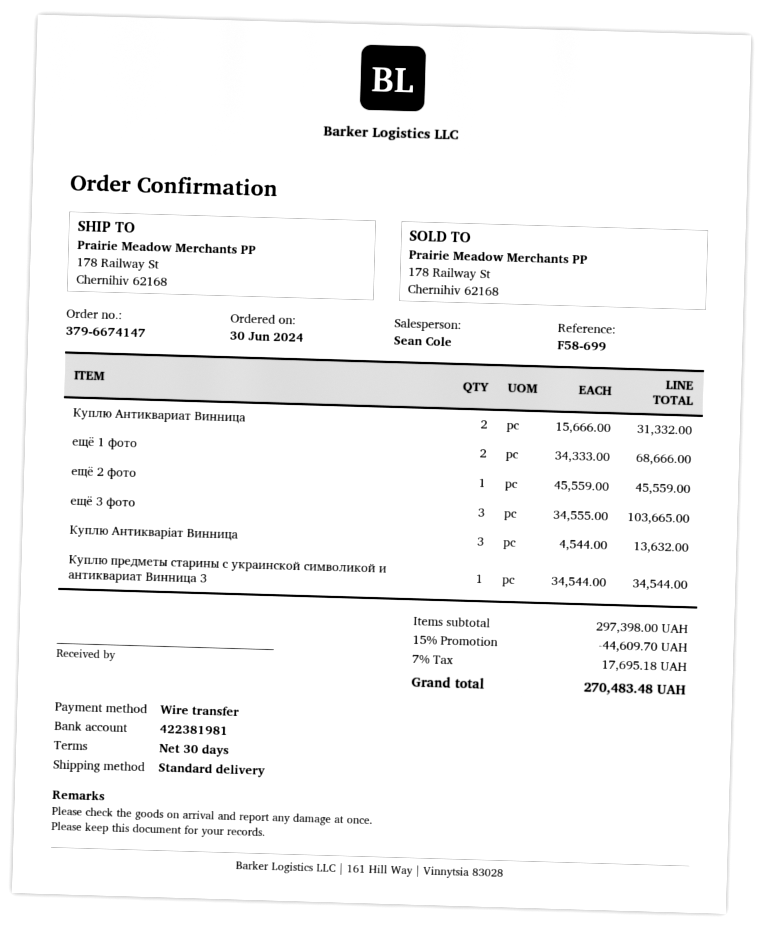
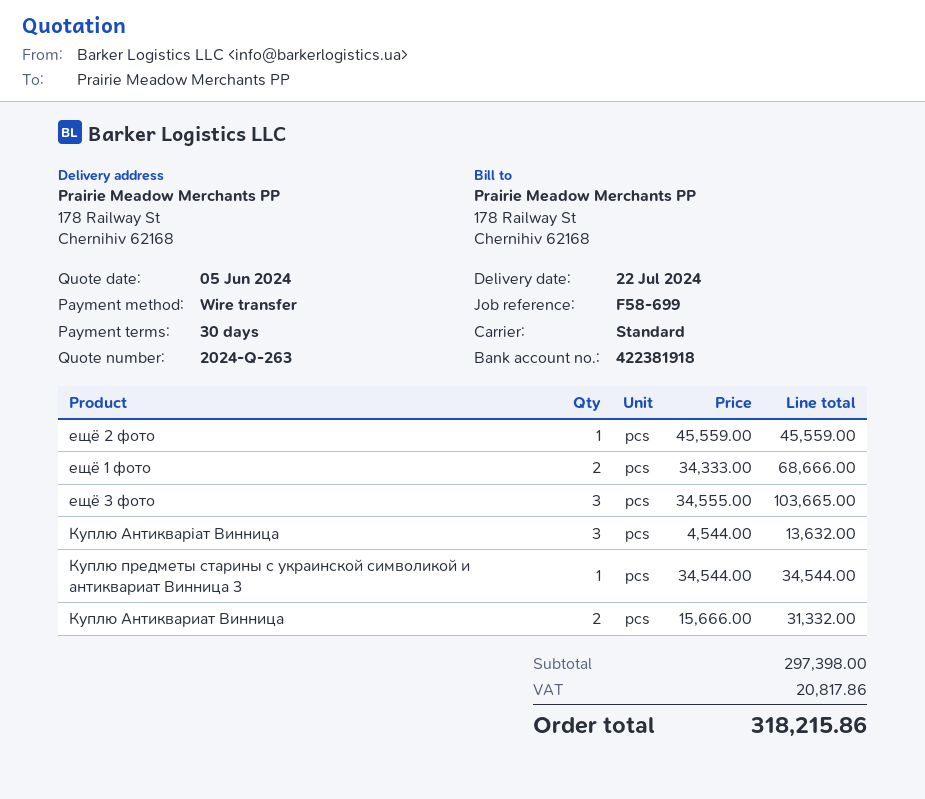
bank account: 422381981 -> 422381918
discount: 15% = 44609.70 -> none
tax: 17695.18 -> 20817.86
total: 270483.48 -> 318215.86

